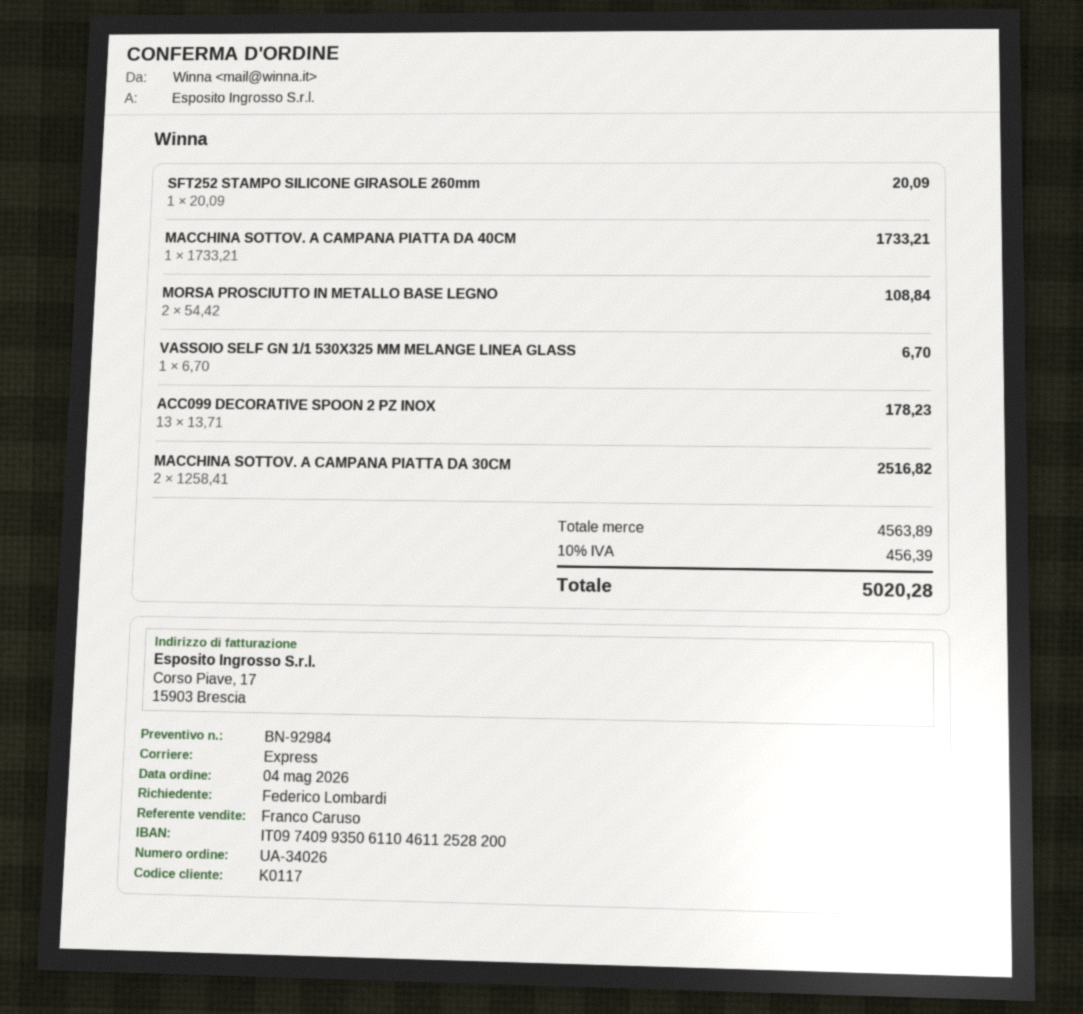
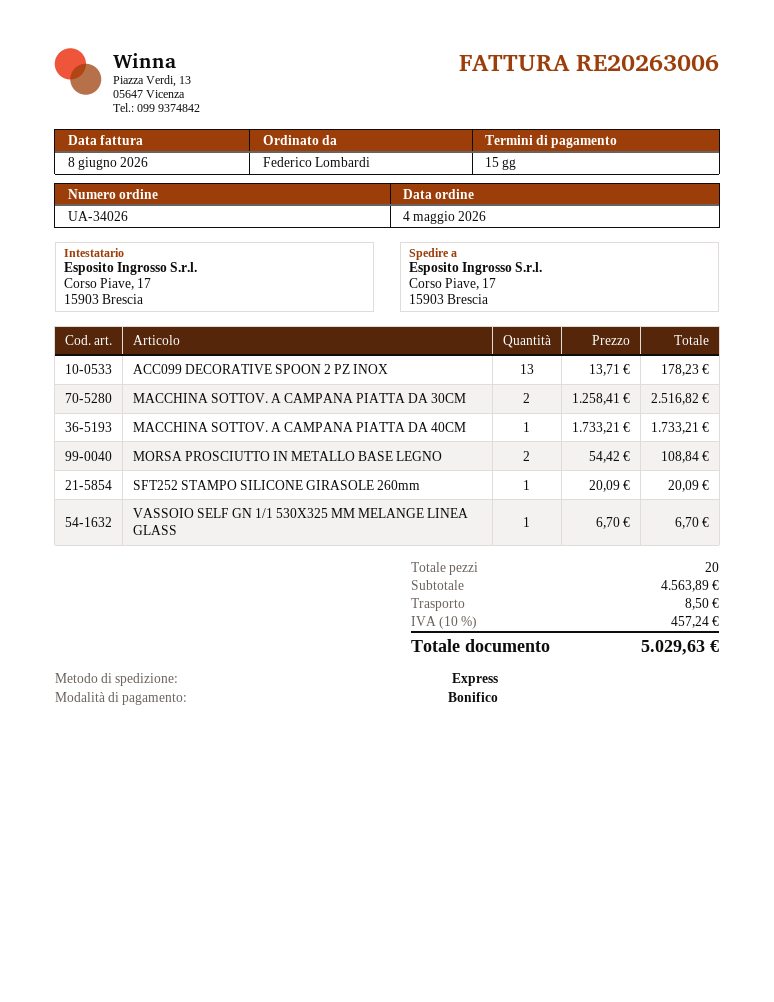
shipping: none -> 8.50
tax: 10% = 456.39 -> 10% = 457.24
total: 5020.28 -> 5029.63

